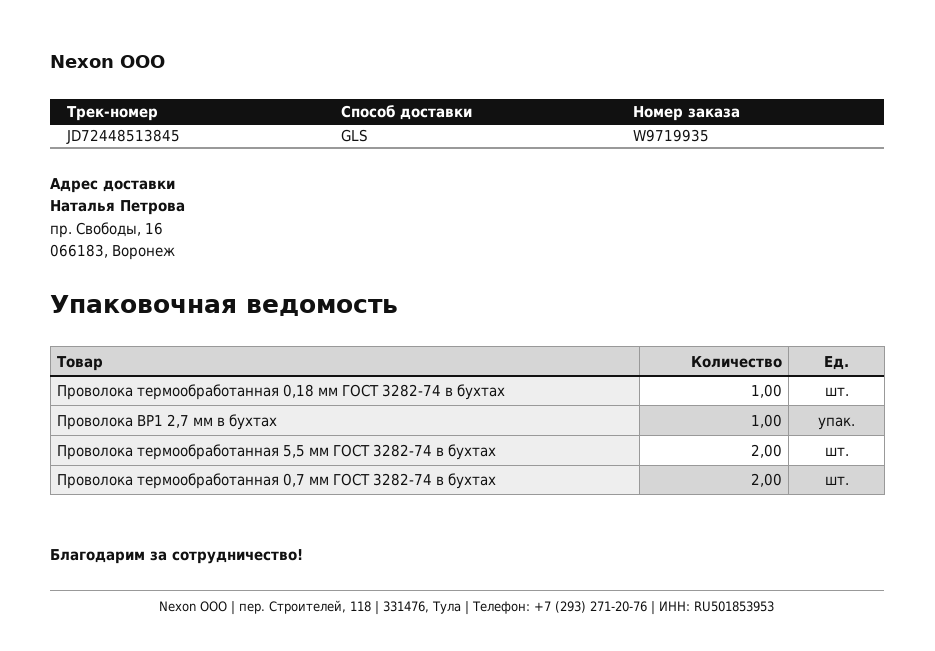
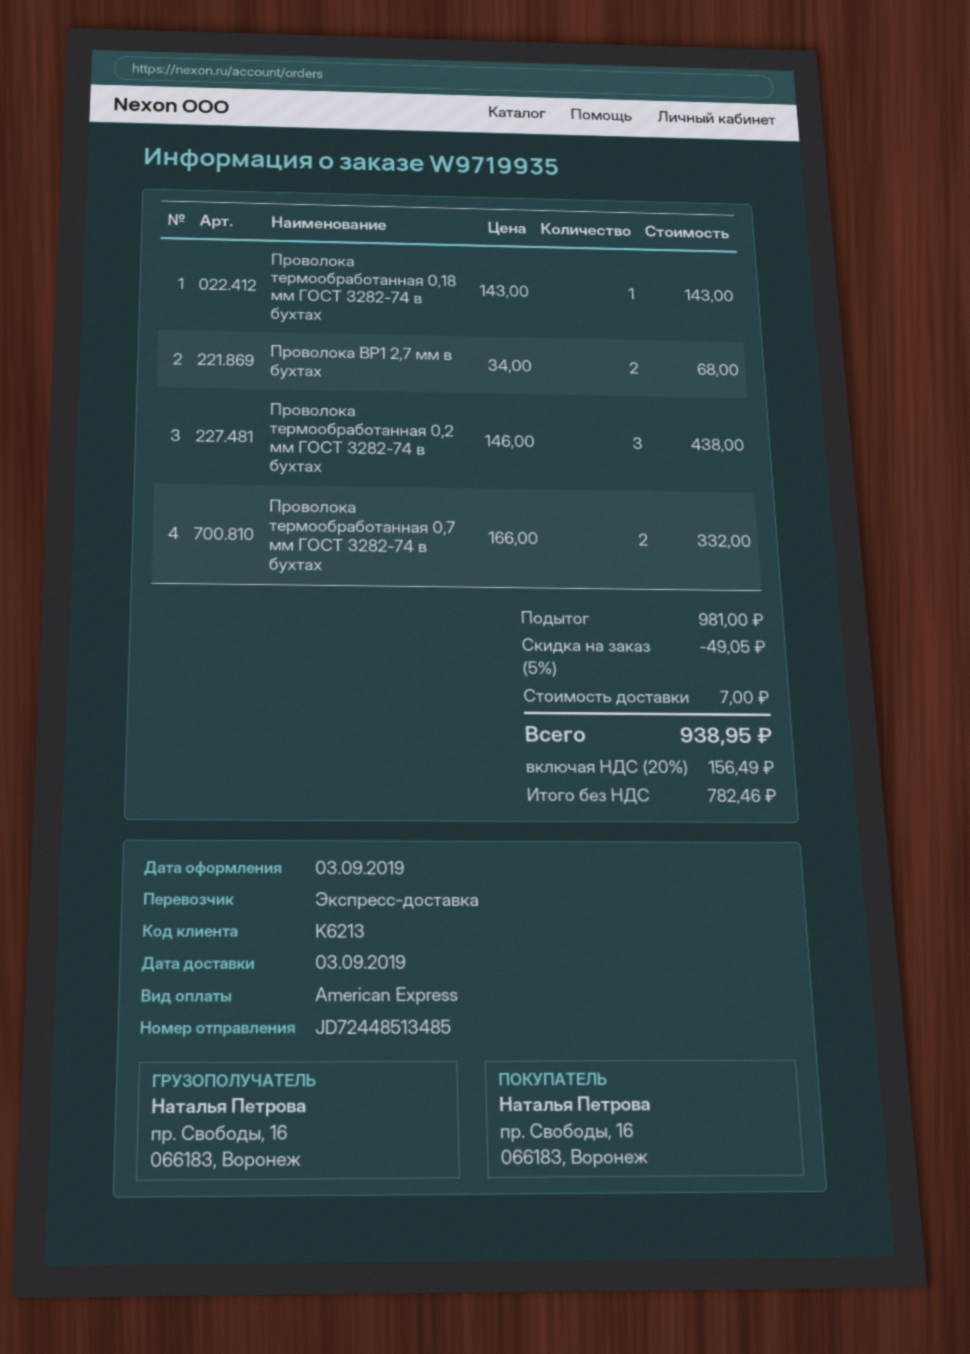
shipping method: GLS -> express
tracking number: JD72448513845 -> JD72448513485
Проволока ВР1 2,7 мм в бухтах: 1 -> 2
Проволока термообработанная 5,5 мм ГОСТ 3282-74 в бухтах: 2 -> none
Проволока термообработанная 0,2 мм ГОСТ 3282-74 в бухтах: none -> 3

